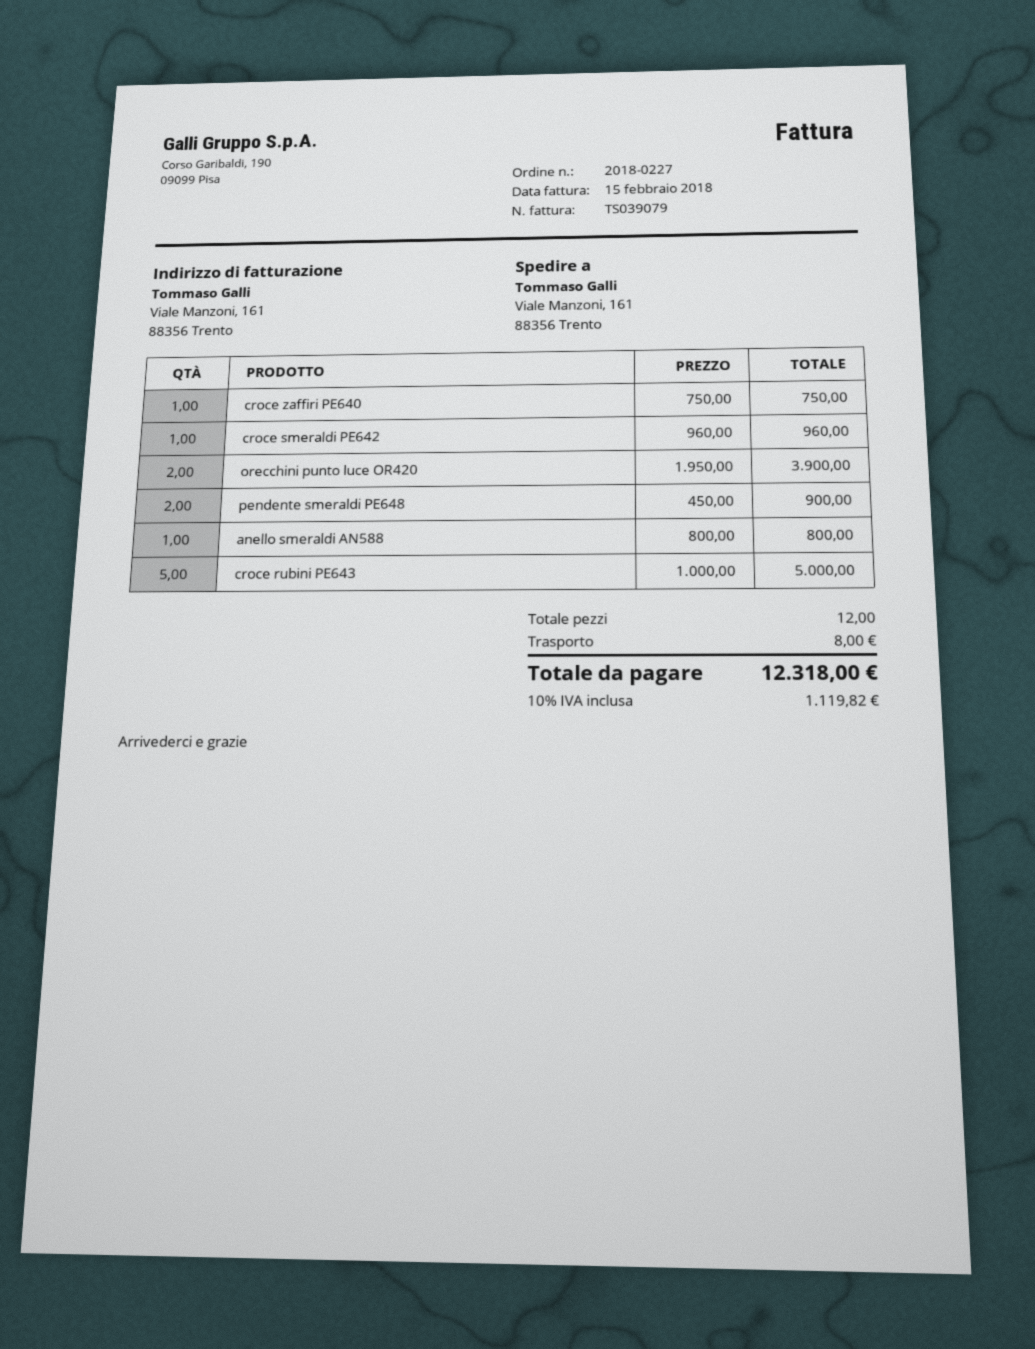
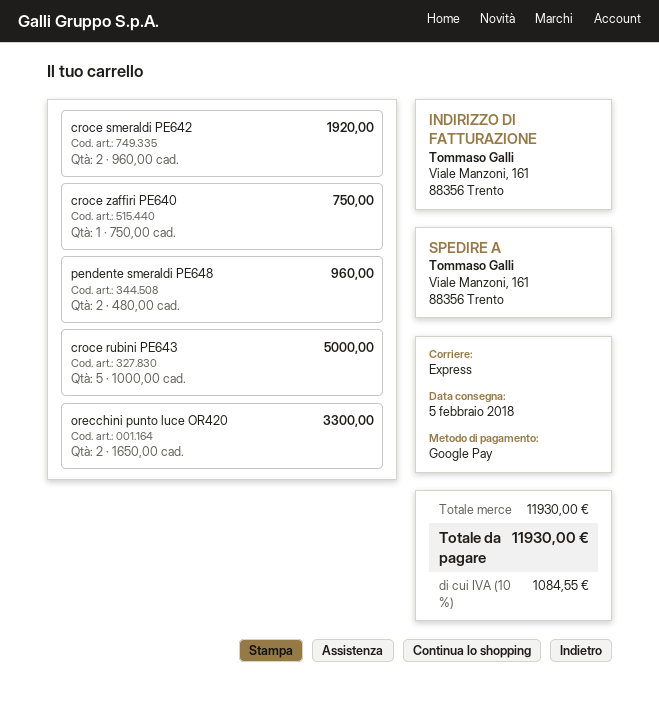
croce smeraldi PE642: 1 x 960.00 = 960.00 -> 2 x 960.00 = 1920.00
orecchini punto luce OR420: 2 x 1950.00 = 3900.00 -> 2 x 1650.00 = 3300.00
pendente smeraldi PE648: 2 x 450.00 = 900.00 -> 2 x 480.00 = 960.00
anello smeraldi AN588: 1 x 800.00 = 800.00 -> none
shipping: 8.00 -> none
tax: 10% = 1119.82 -> 10% = 1084.55
total: 12318.00 -> 11930.00

